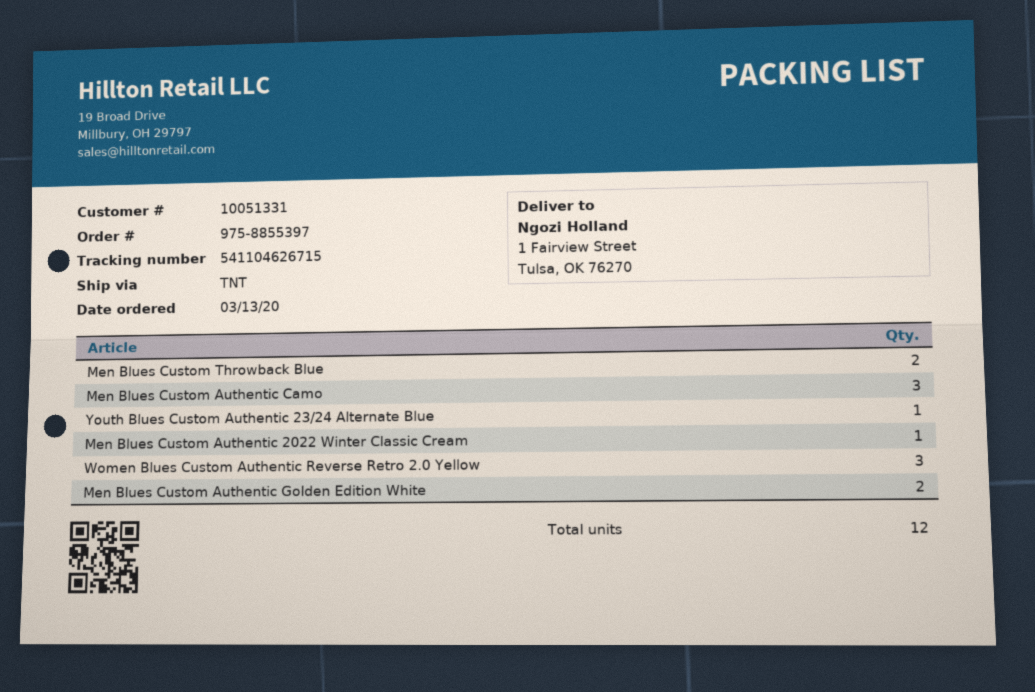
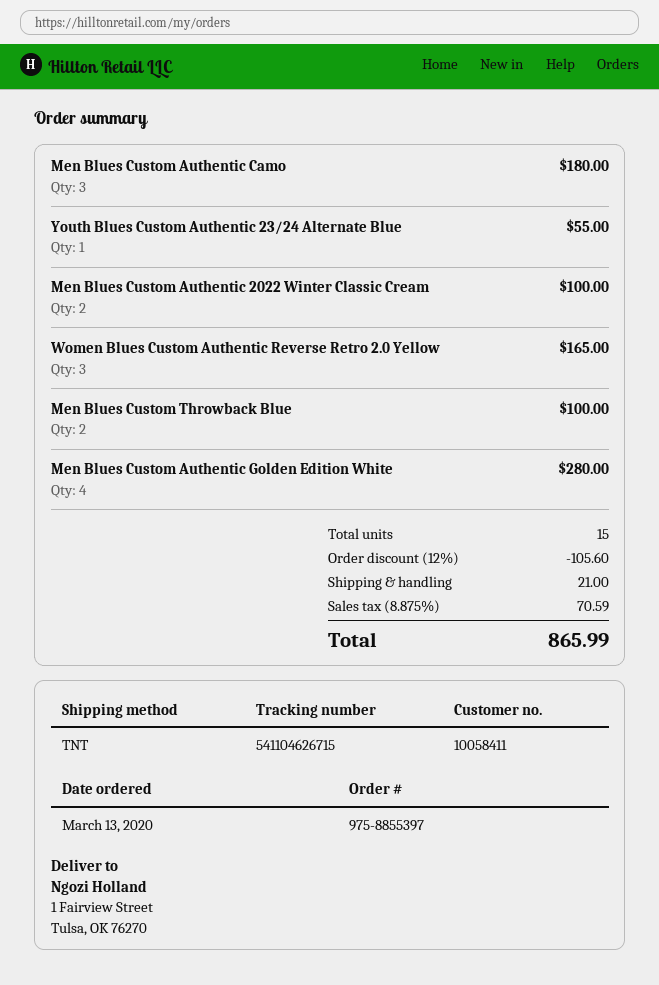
customer number: 10051331 -> 10058411
Men Blues Custom Authentic 2022 Winter Classic Cream: 1 -> 2
Men Blues Custom Authentic Golden Edition White: 2 -> 4
total quantity: 12 -> 15

